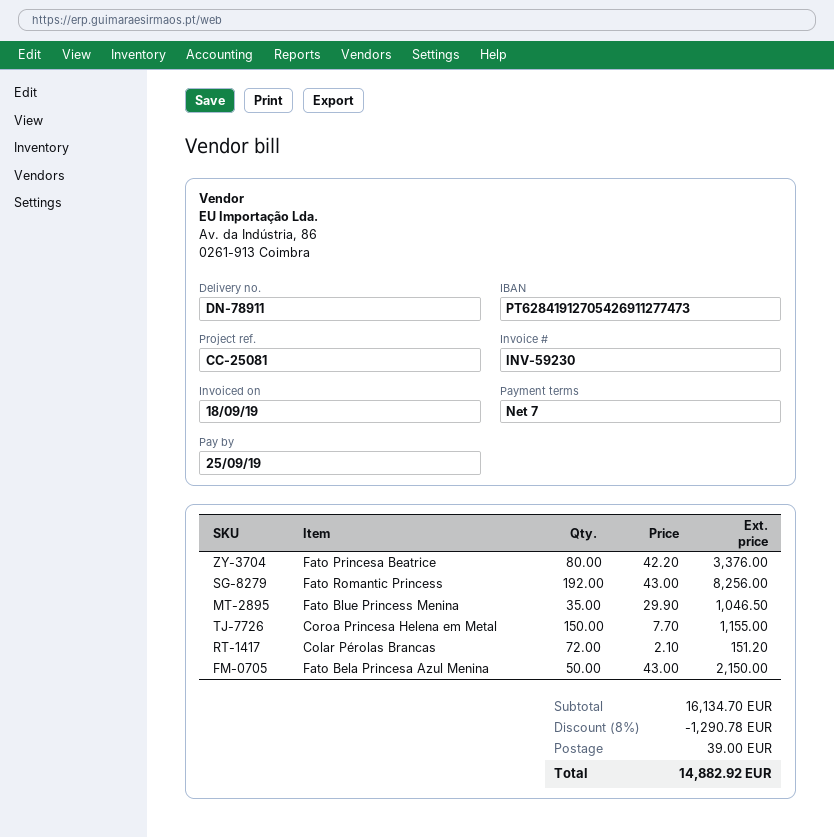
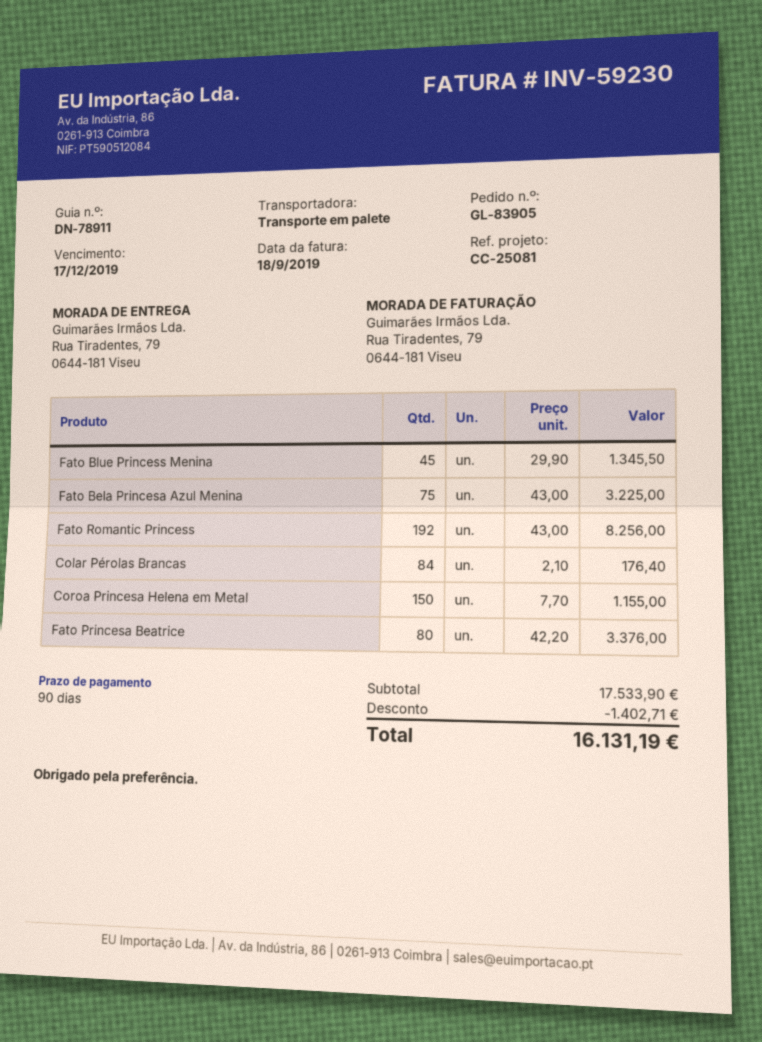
payment terms: 7 days -> 90 days
due date: 2019-09-25 -> 2019-12-17
Fato Blue Princess Menina: 35 x 29.90 = 1046.50 -> 45 x 29.90 = 1345.50
Colar Pérolas Brancas: 72 x 2.10 = 151.20 -> 84 x 2.10 = 176.40
Fato Bela Princesa Azul Menina: 50 x 43.00 = 2150.00 -> 75 x 43.00 = 3225.00
subtotal: 16134.70 -> 17533.90
discount: 1290.78 -> 1402.71
shipping: 39.00 -> none
total: 14882.92 -> 16131.19

